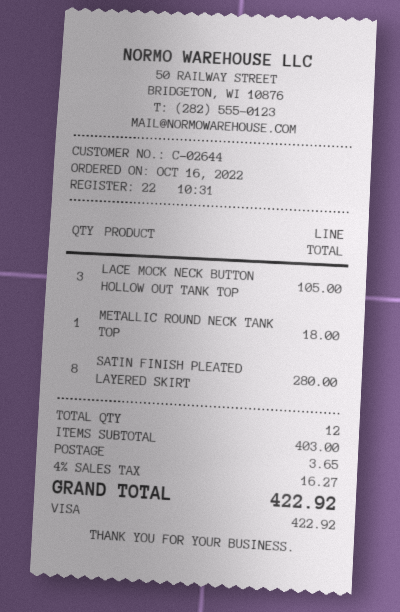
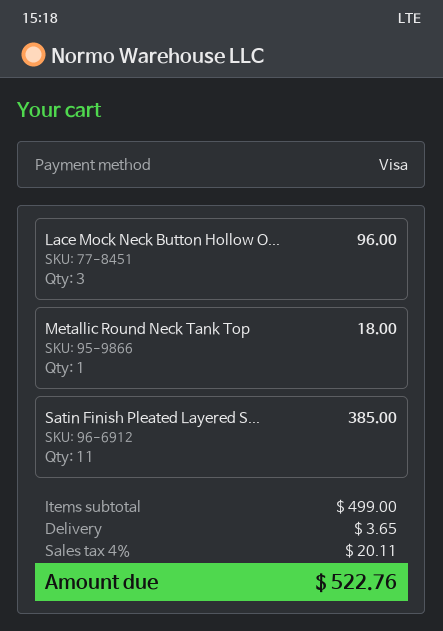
LACE MOCK NECK BUTTON HOLLOW OUT TANK TOP: 3 for 105.00 -> 3 for 96.00
SATIN FINISH PLEATED LAYERED SKIRT: 8 for 280.00 -> 11 for 385.00
subtotal: 403.00 -> 499.00
tax: 4% = 16.27 -> 4% = 20.11
total: 422.92 -> 522.76

